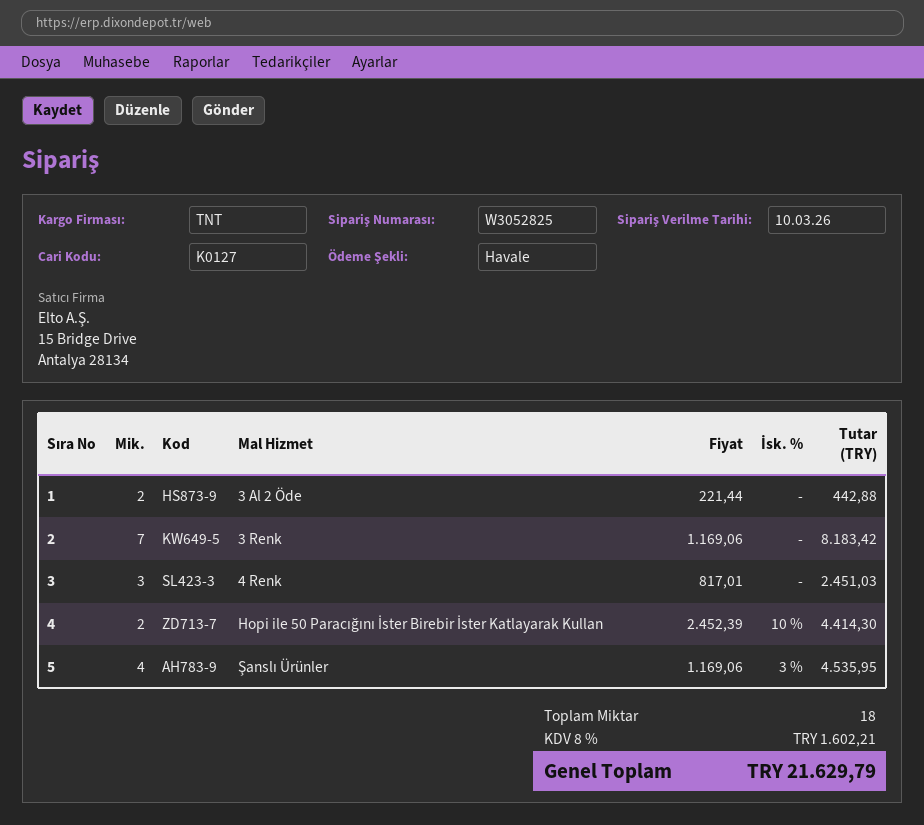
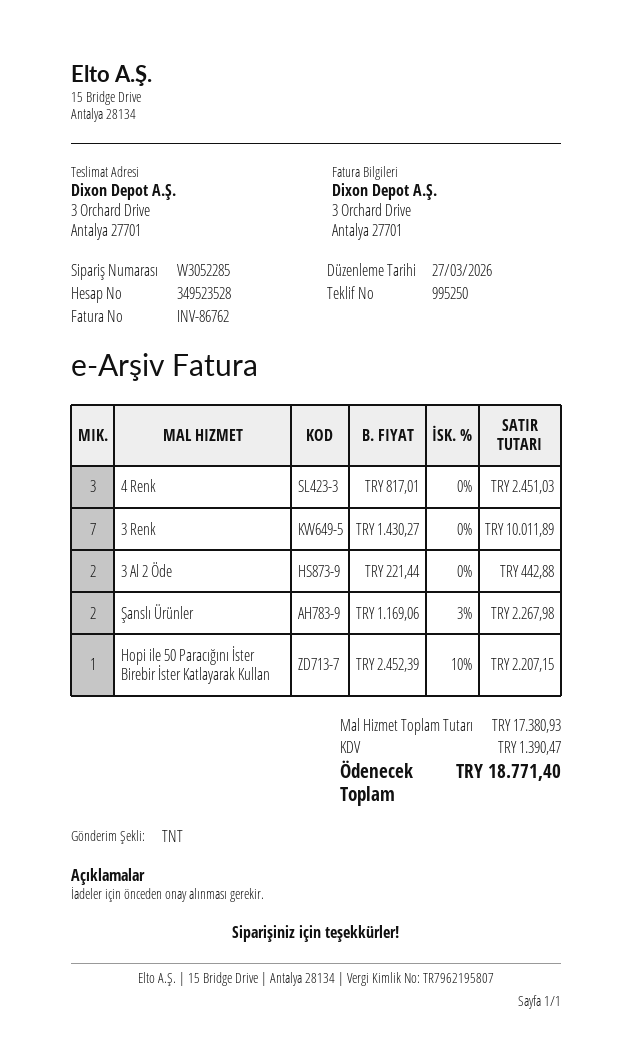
order number: W3052825 -> W3052285
3 Renk: 7 x 1169.06 = 8183.42 -> 7 x 1430.27 = 10011.89
Hopi ile 50 Paracığını İster Birebir İster Katlayarak Kullan: 2 x 2452.39 - 10% = 4414.30 -> 1 x 2452.39 - 10% = 2207.15
Şanslı Ürünler: 4 x 1169.06 - 3% = 4535.95 -> 2 x 1169.06 - 3% = 2267.98
tax: 1602.21 -> 1390.47
total: 21629.79 -> 18771.40

